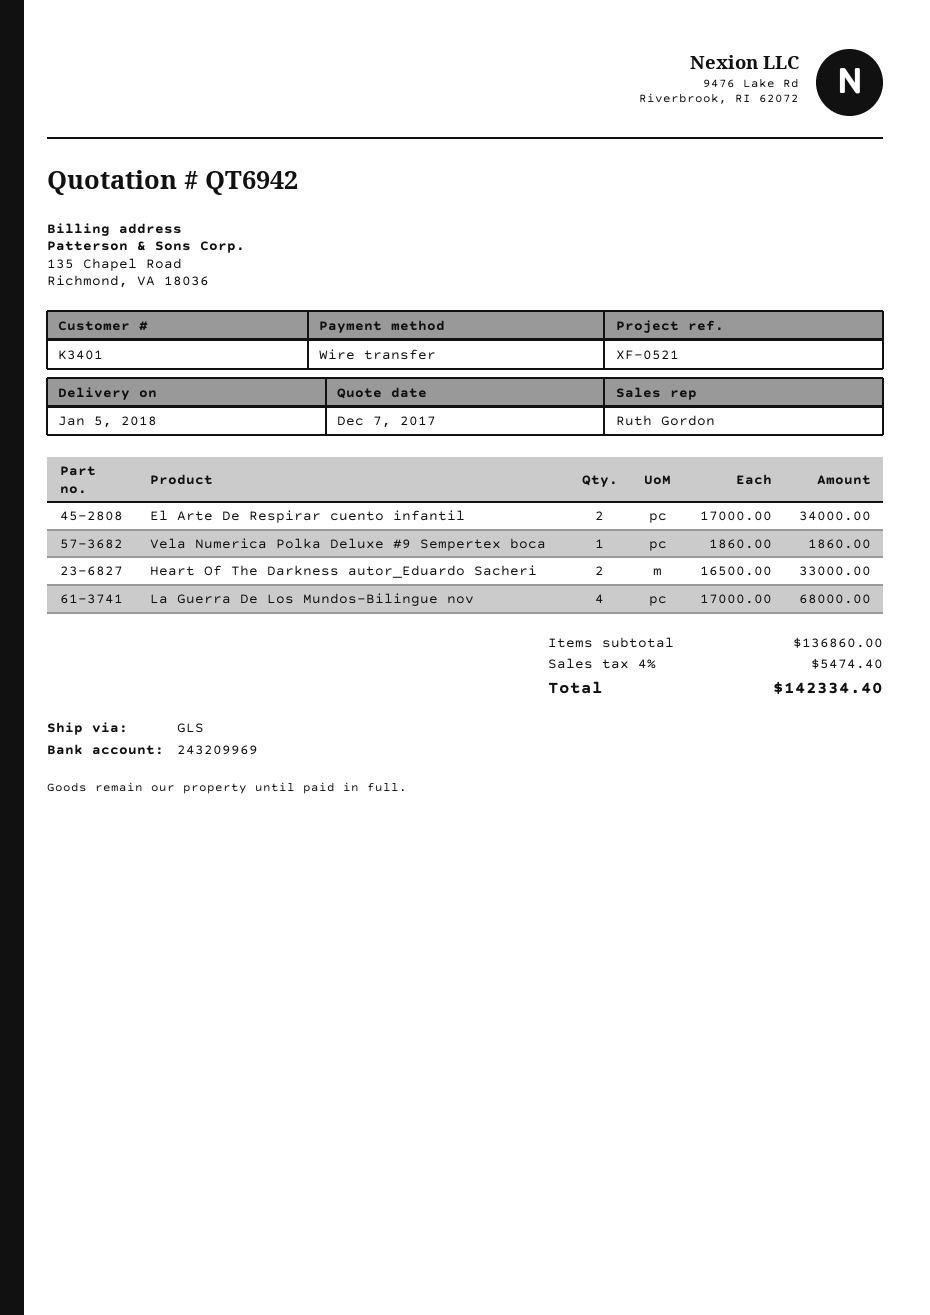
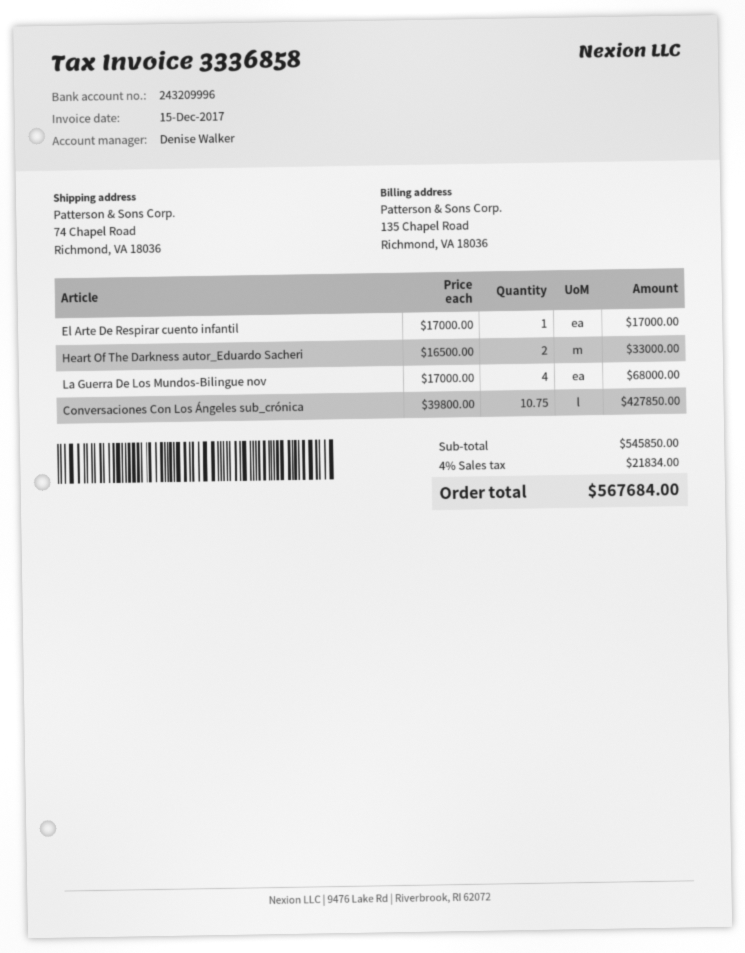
sales rep: Ruth Gordon -> Denise Walker
bank account: 243209969 -> 243209996
El Arte De Respirar cuento infantil: 2 x 17000.00 = 34000.00 -> 1 x 17000.00 = 17000.00
Vela Numerica Polka Deluxe #9 Sempertex boca: 1 x 1860.00 = 1860.00 -> none
Conversaciones Con Los Ángeles sub_crónica: none -> 10.75 x 39800.00 = 427850.00
subtotal: 136860.00 -> 545850.00
tax: 4% = 5474.40 -> 4% = 21834.00
total: 142334.40 -> 567684.00

